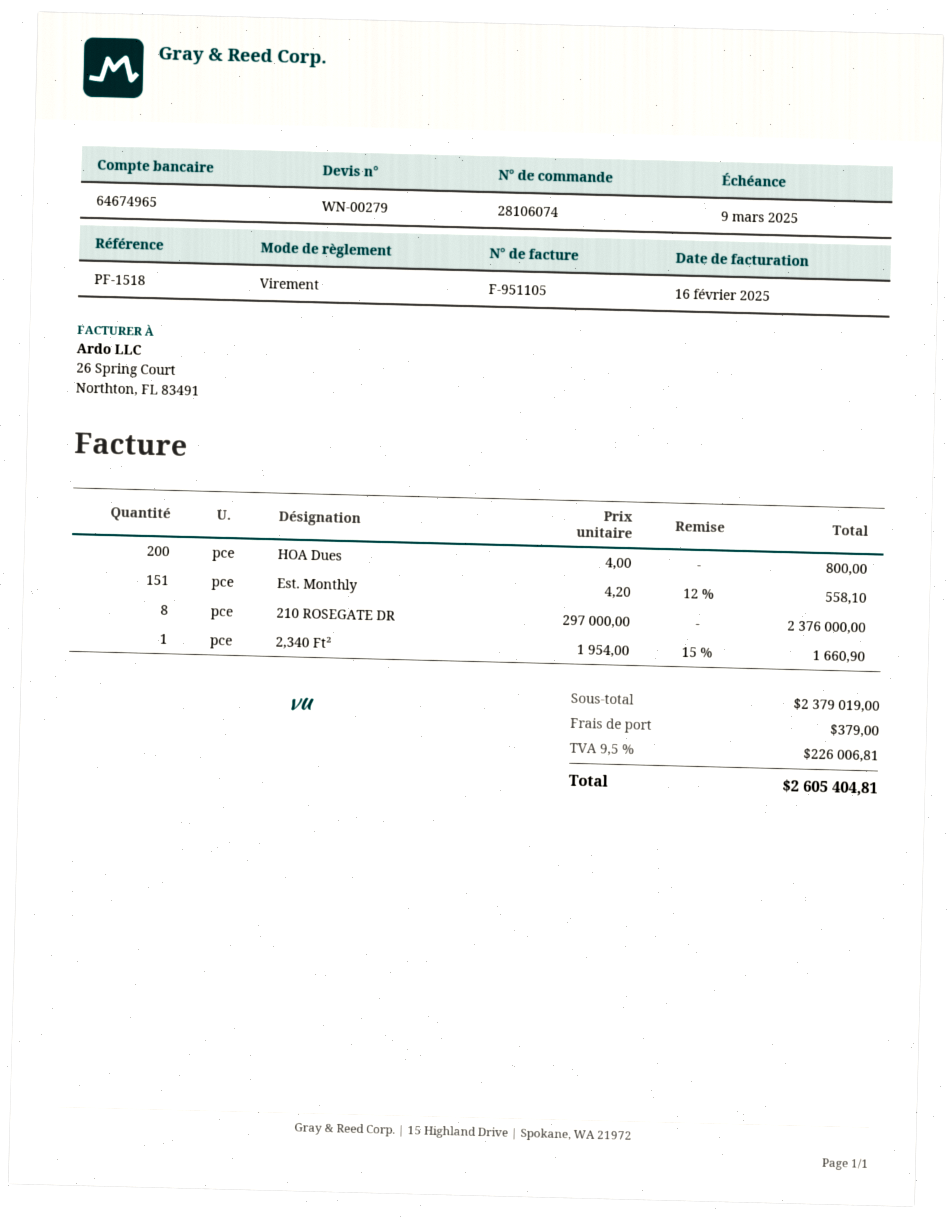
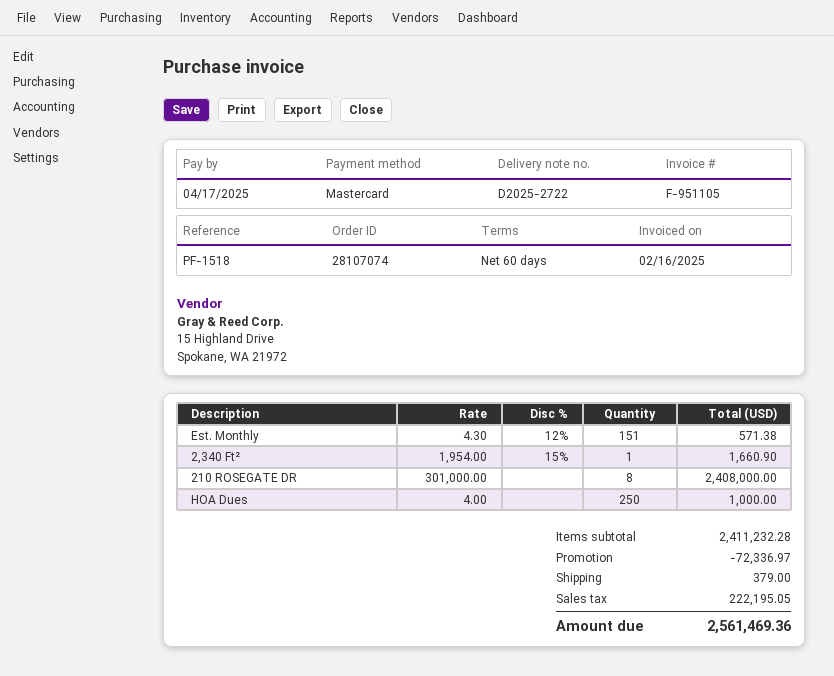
order number: 28106074 -> 28107074
due date: 2025-03-09 -> 2025-04-17
payment method: bank transfer -> Mastercard
HOA Dues: 200 x 4.00 = 800.00 -> 250 x 4.00 = 1000.00
Est. Monthly: 151 x 4.20 - 12% = 558.10 -> 151 x 4.30 - 12% = 571.38
210 ROSEGATE DR: 8 x 297000.00 = 2376000.00 -> 8 x 301000.00 = 2408000.00
subtotal: 2379019.00 -> 2411232.28
discount: none -> 72336.97
tax: 226006.81 -> 222195.05
total: 2605404.81 -> 2561469.36

